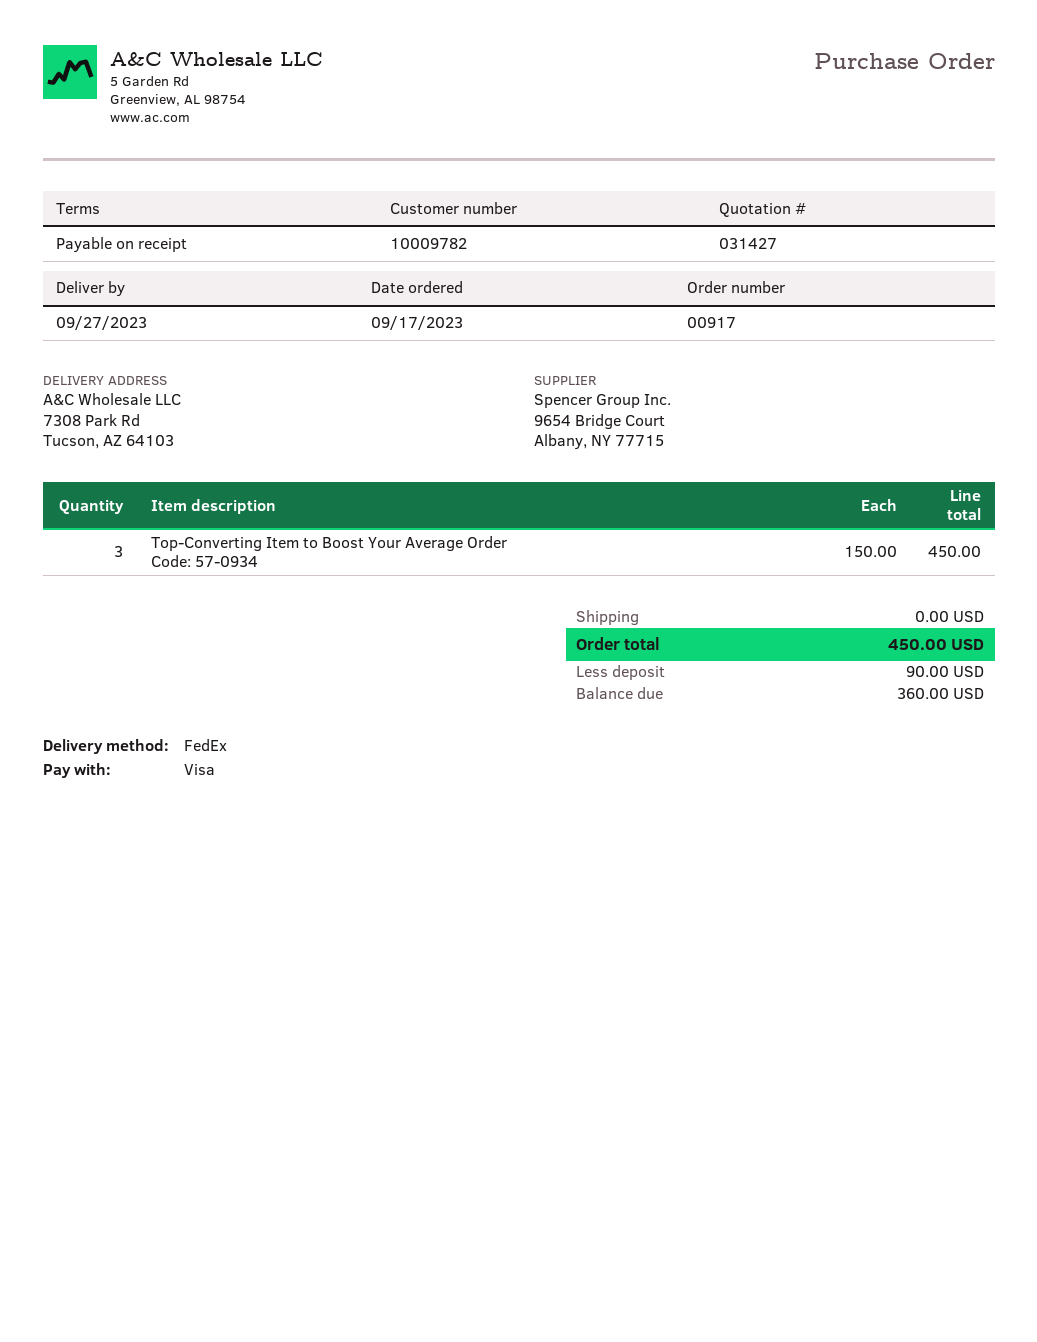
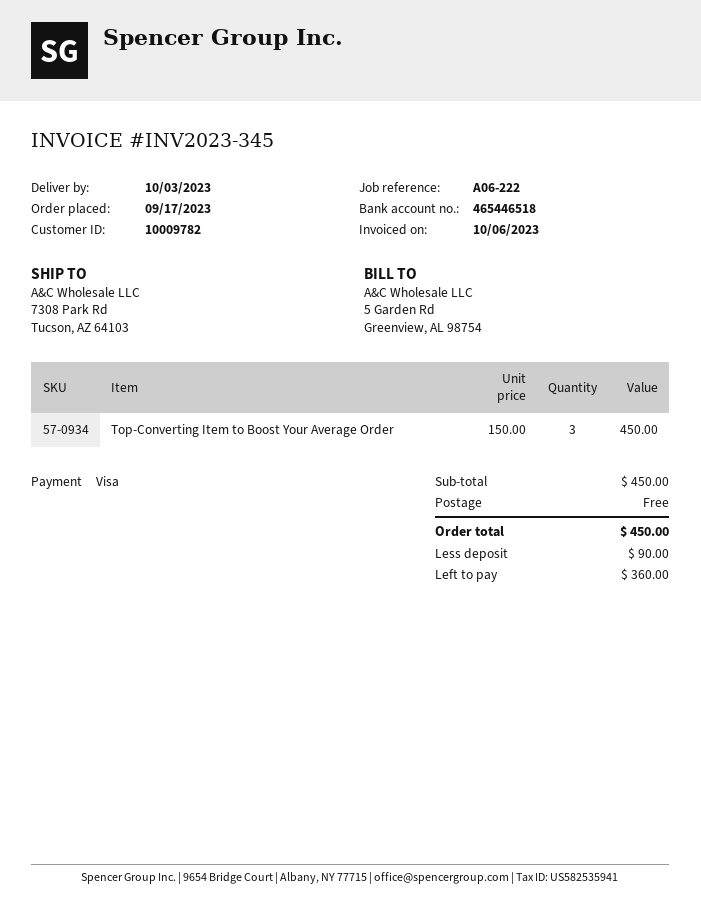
delivery date: 2023-09-27 -> 2023-10-03

